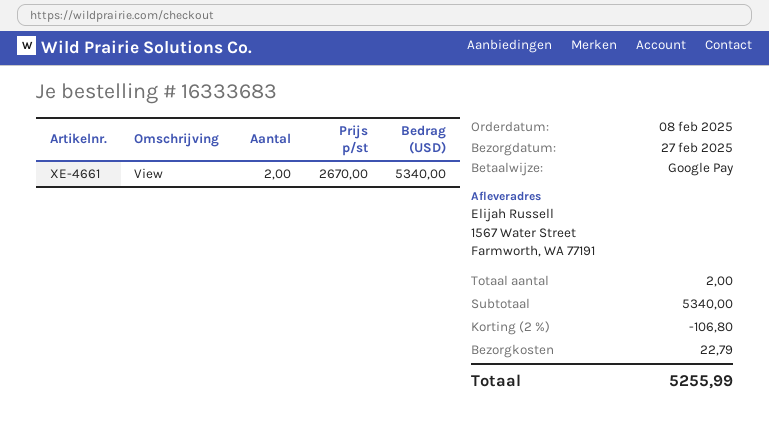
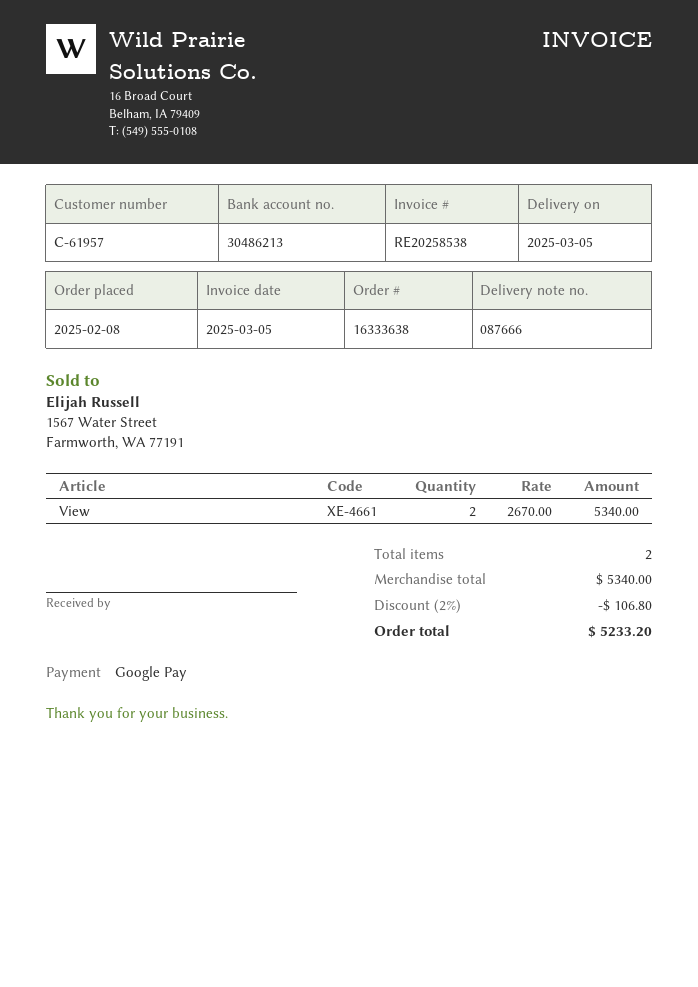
order number: 16333683 -> 16333638
delivery date: 2025-02-27 -> 2025-03-05
shipping: 22.79 -> none
total: 5255.99 -> 5233.20

